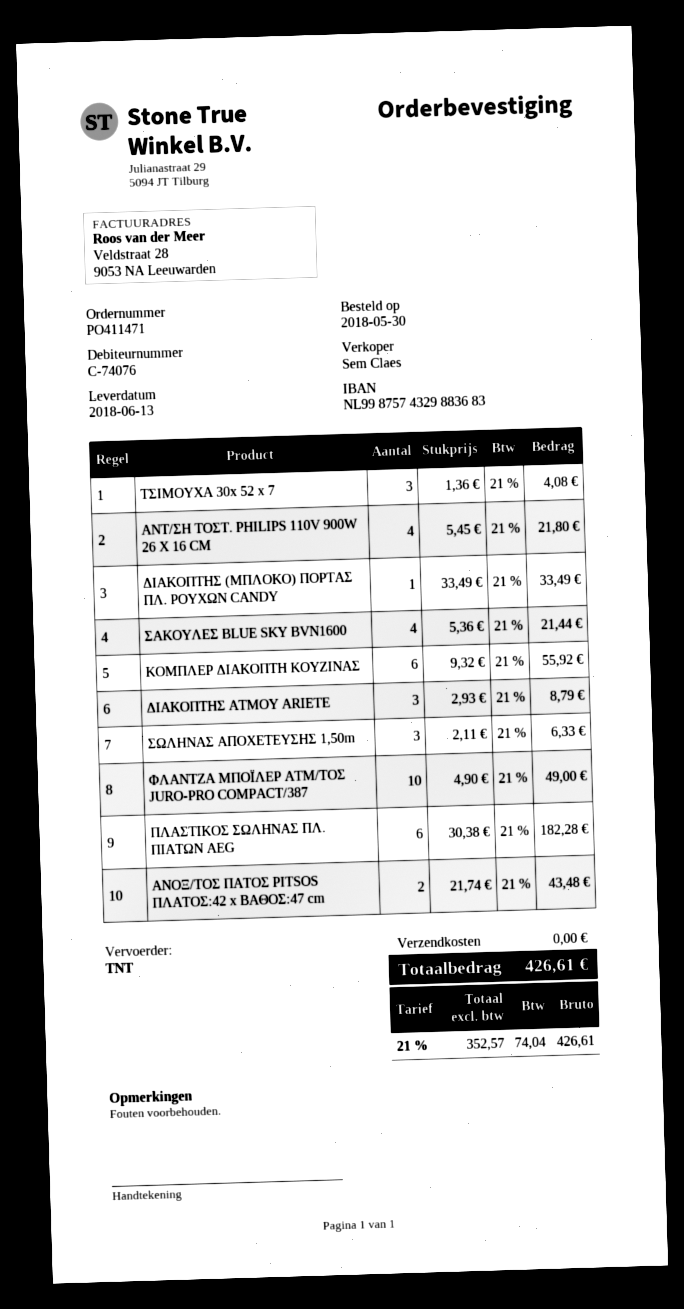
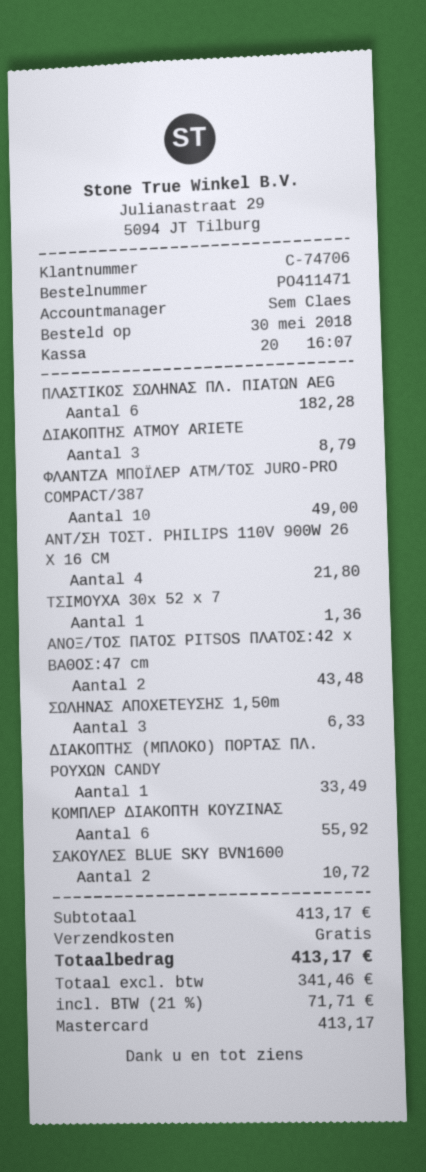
customer number: C-74076 -> C-74706
ΤΣΙΜΟΥΧΑ 30x 52 x 7: 3 for 4.08 -> 1 for 1.36
ΣΑΚΟΥΛΕΣ BLUE SKY BVN1600: 4 for 21.44 -> 2 for 10.72
net: 352.57 -> 341.46
tax: 21% = 74.04 -> 21% = 71.71
total: 426.61 -> 413.17

